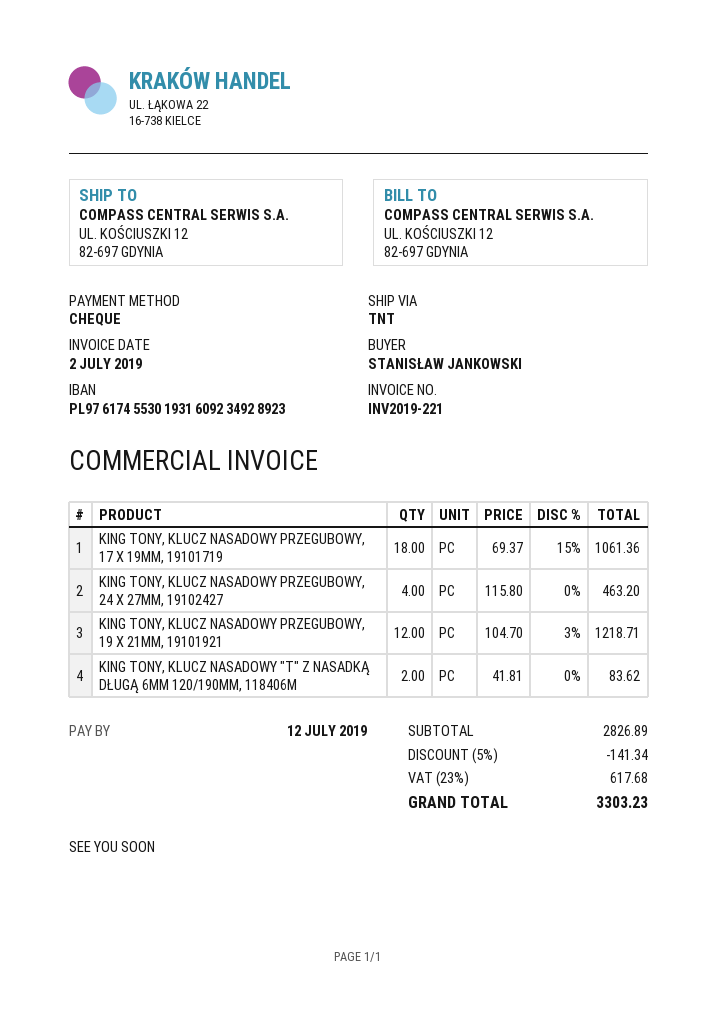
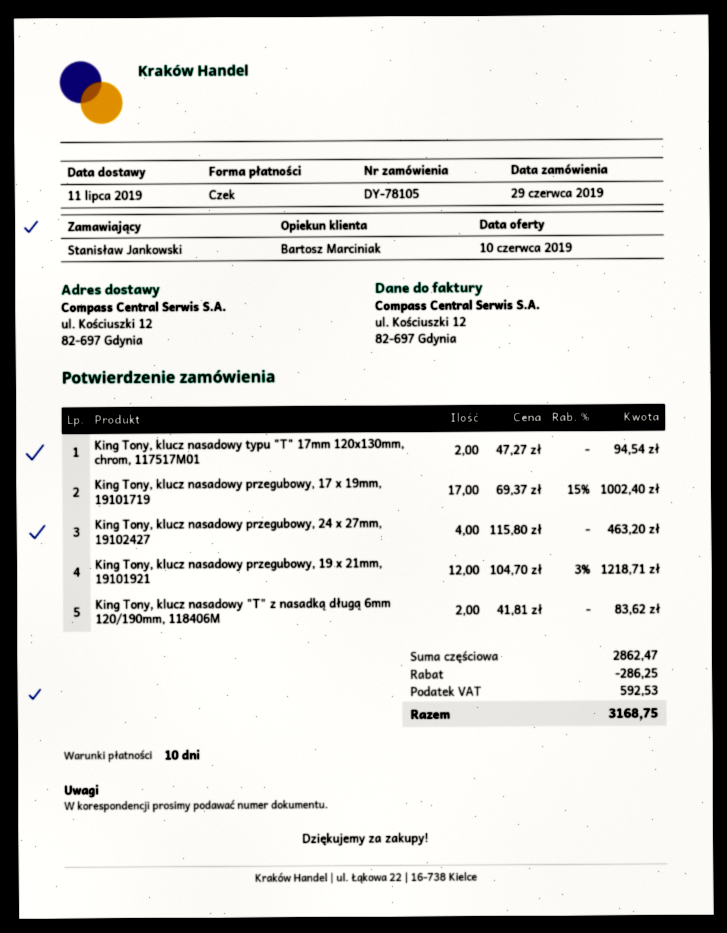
KING TONY, KLUCZ NASADOWY PRZEGUBOWY, 17 X 19MM, 19101719: 18 x 69.37 - 15% = 1061.36 -> 17 x 69.37 - 15% = 1002.40
King Tony, klucz nasadowy typu "T" 17mm 120x130mm, chrom, 117517M01: none -> 2 x 47.27 = 94.54
subtotal: 2826.89 -> 2862.47
discount: 141.34 -> 286.25
tax: 617.68 -> 592.53
total: 3303.23 -> 3168.75

